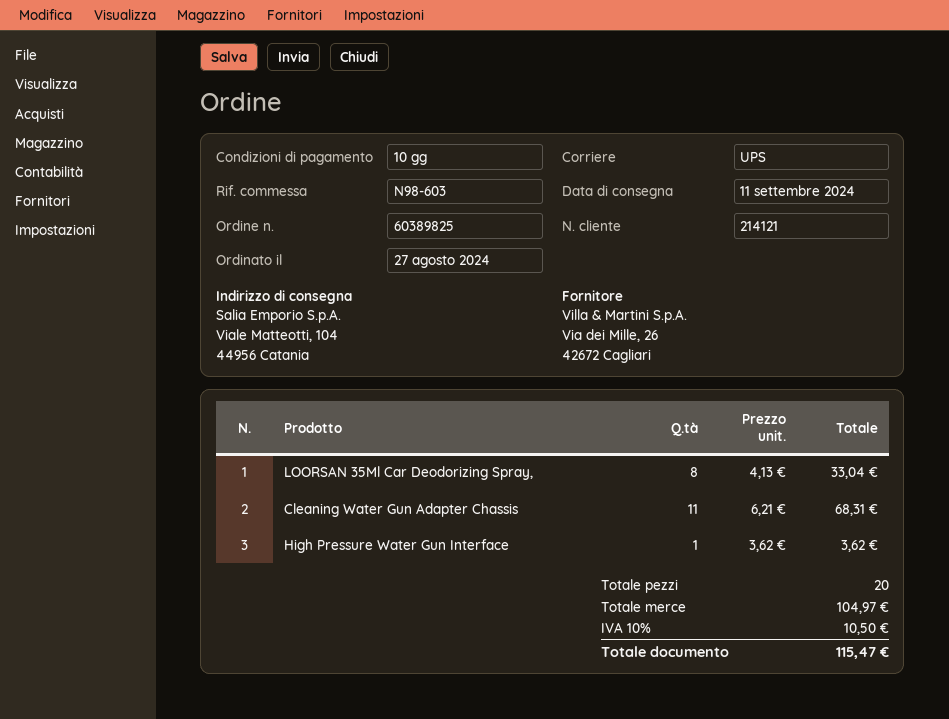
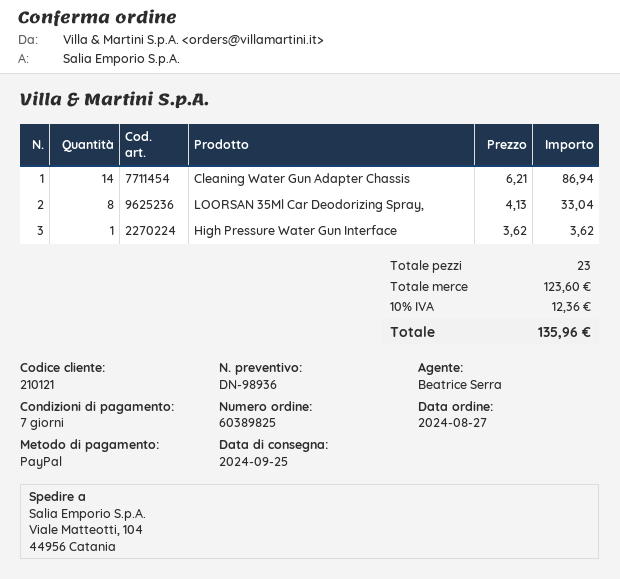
delivery date: 2024-09-11 -> 2024-09-25
payment terms: 10 days -> 7 days
customer number: 214121 -> 210121
Cleaning Water Gun Adapter Chassis: 11 x 6.21 = 68.31 -> 14 x 6.21 = 86.94
total quantity: 20 -> 23
subtotal: 104.97 -> 123.60
tax: 10% = 10.50 -> 10% = 12.36
total: 115.47 -> 135.96

